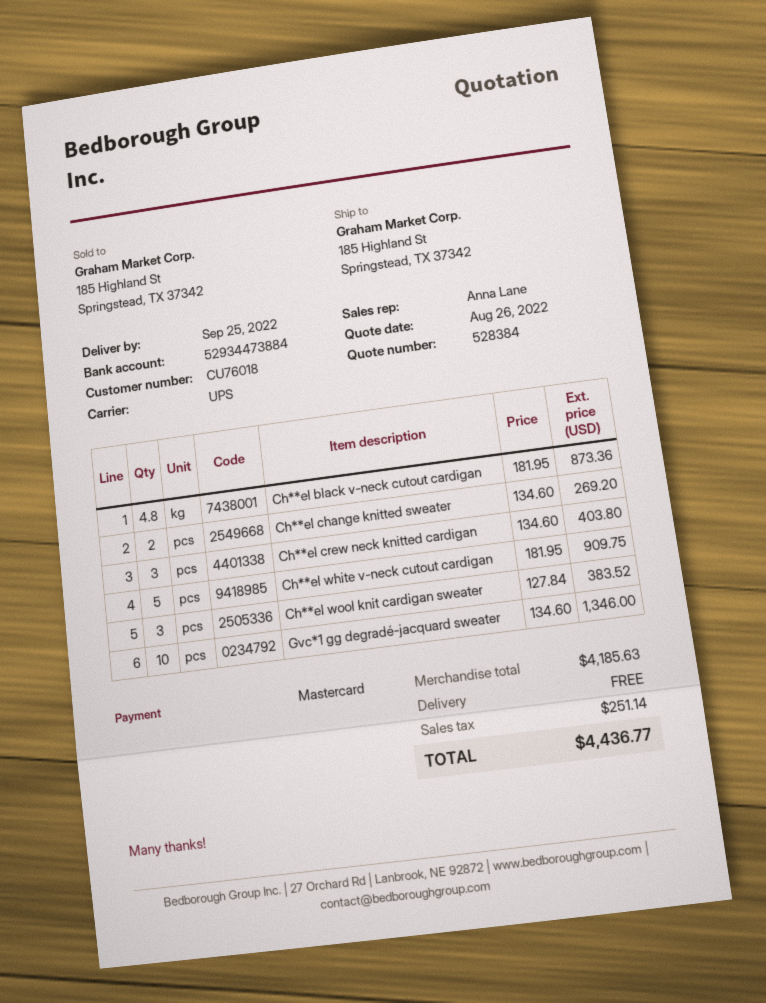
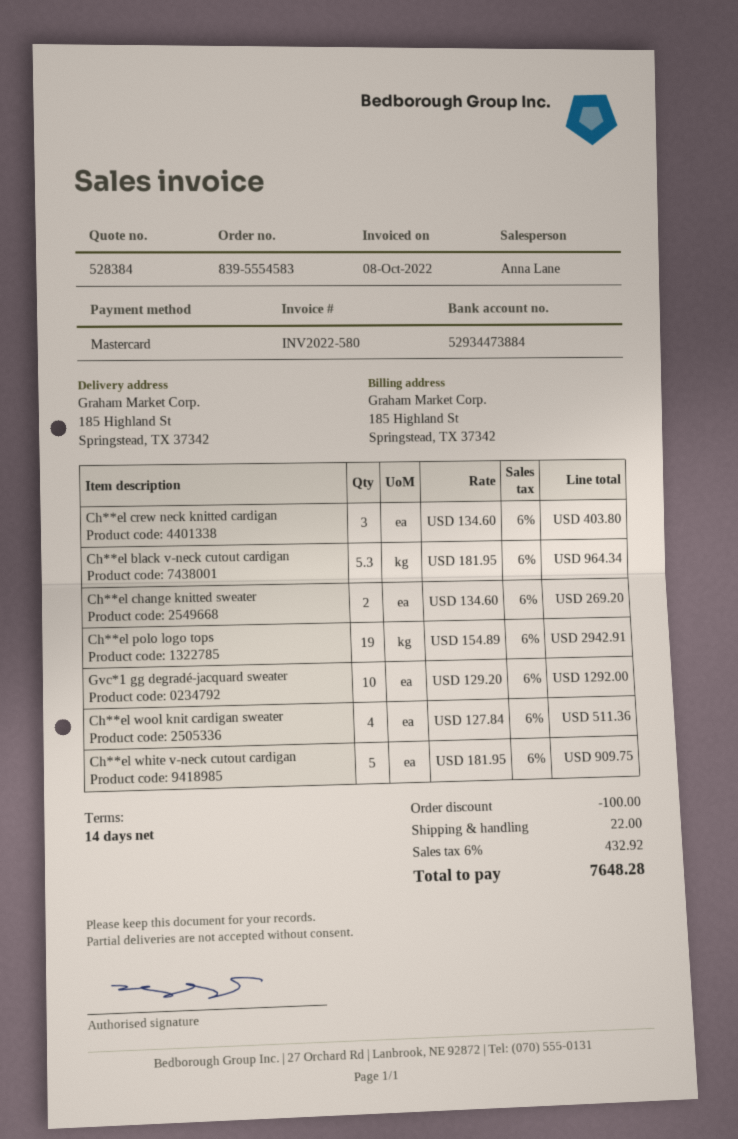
Ch**el black v-neck cutout cardigan: 4.8 x 181.95 = 873.36 -> 5.3 x 181.95 = 964.34
Ch**el wool knit cardigan sweater: 3 x 127.84 = 383.52 -> 4 x 127.84 = 511.36
Gvc*1 gg degradé-jacquard sweater: 10 x 134.60 = 1346.00 -> 10 x 129.20 = 1292.00
Ch**el polo logo tops: none -> 19 x 154.89 = 2942.91
discount: none -> 100.00
shipping: 0.00 -> 22.00
tax: 251.14 -> 432.92
total: 4436.77 -> 7648.28

